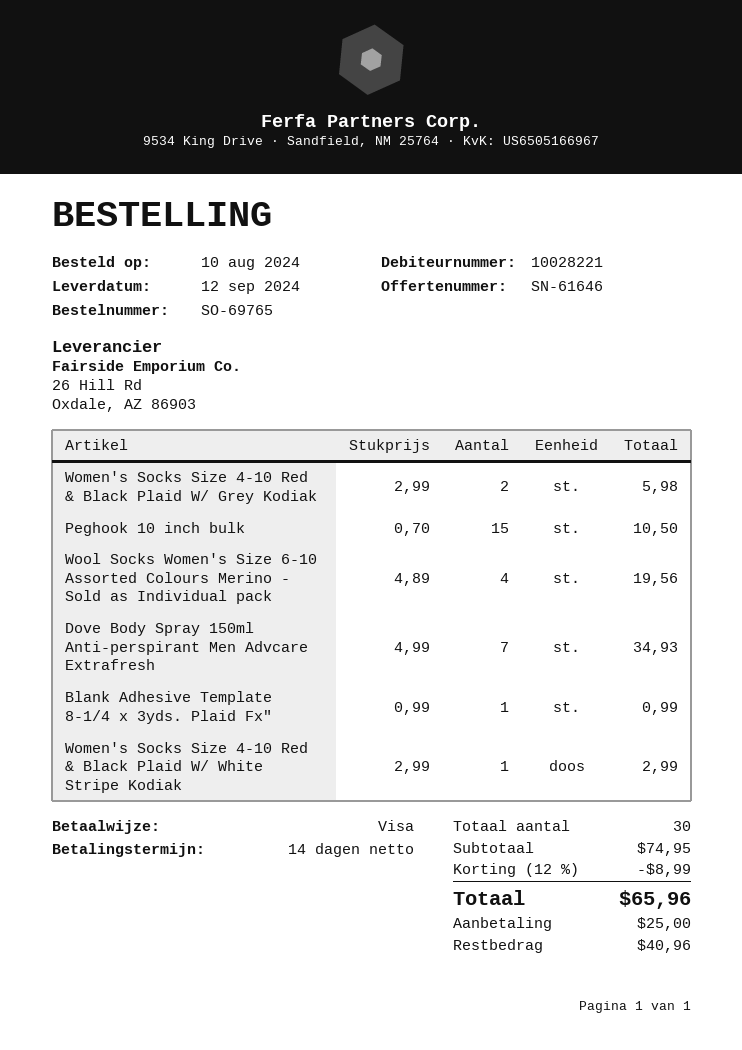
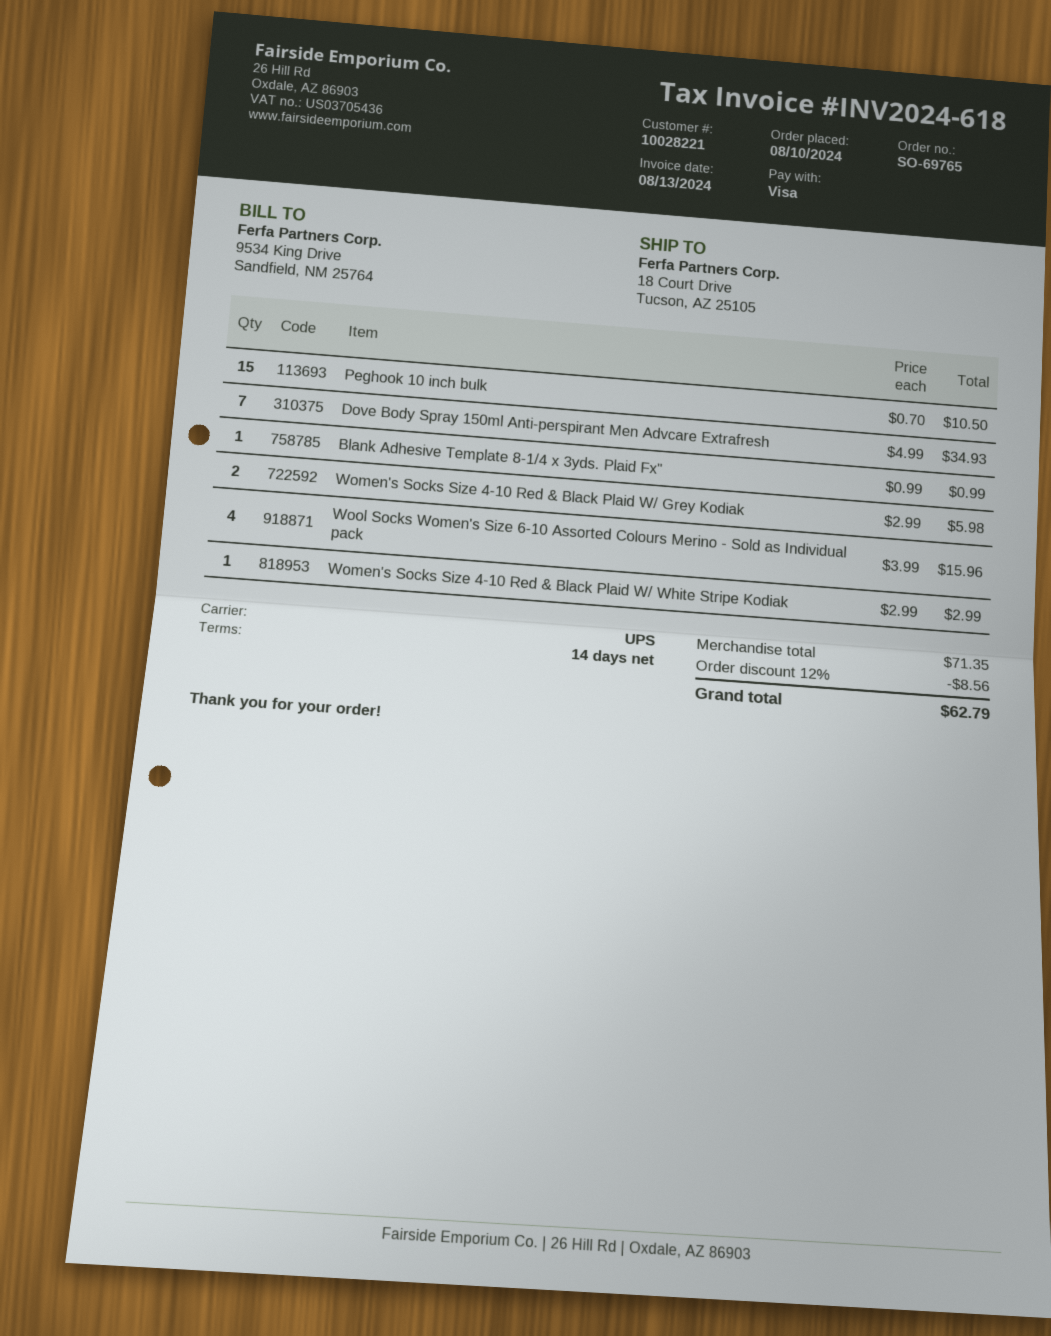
Wool Socks Women's Size 6-10 Assorted Colours Merino - Sold as Individual pack: 4 x 4.89 = 19.56 -> 4 x 3.99 = 15.96
subtotal: 74.95 -> 71.35
discount: 12% = 8.99 -> 12% = 8.56
total: 65.96 -> 62.79

